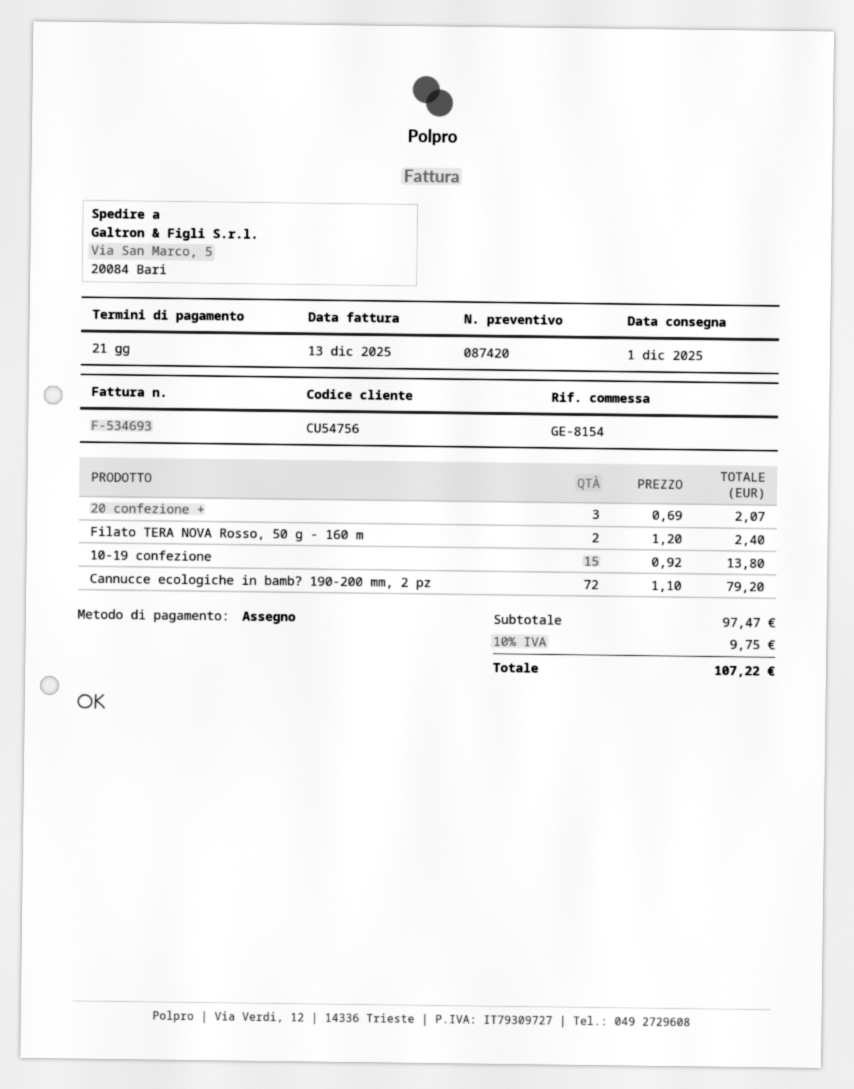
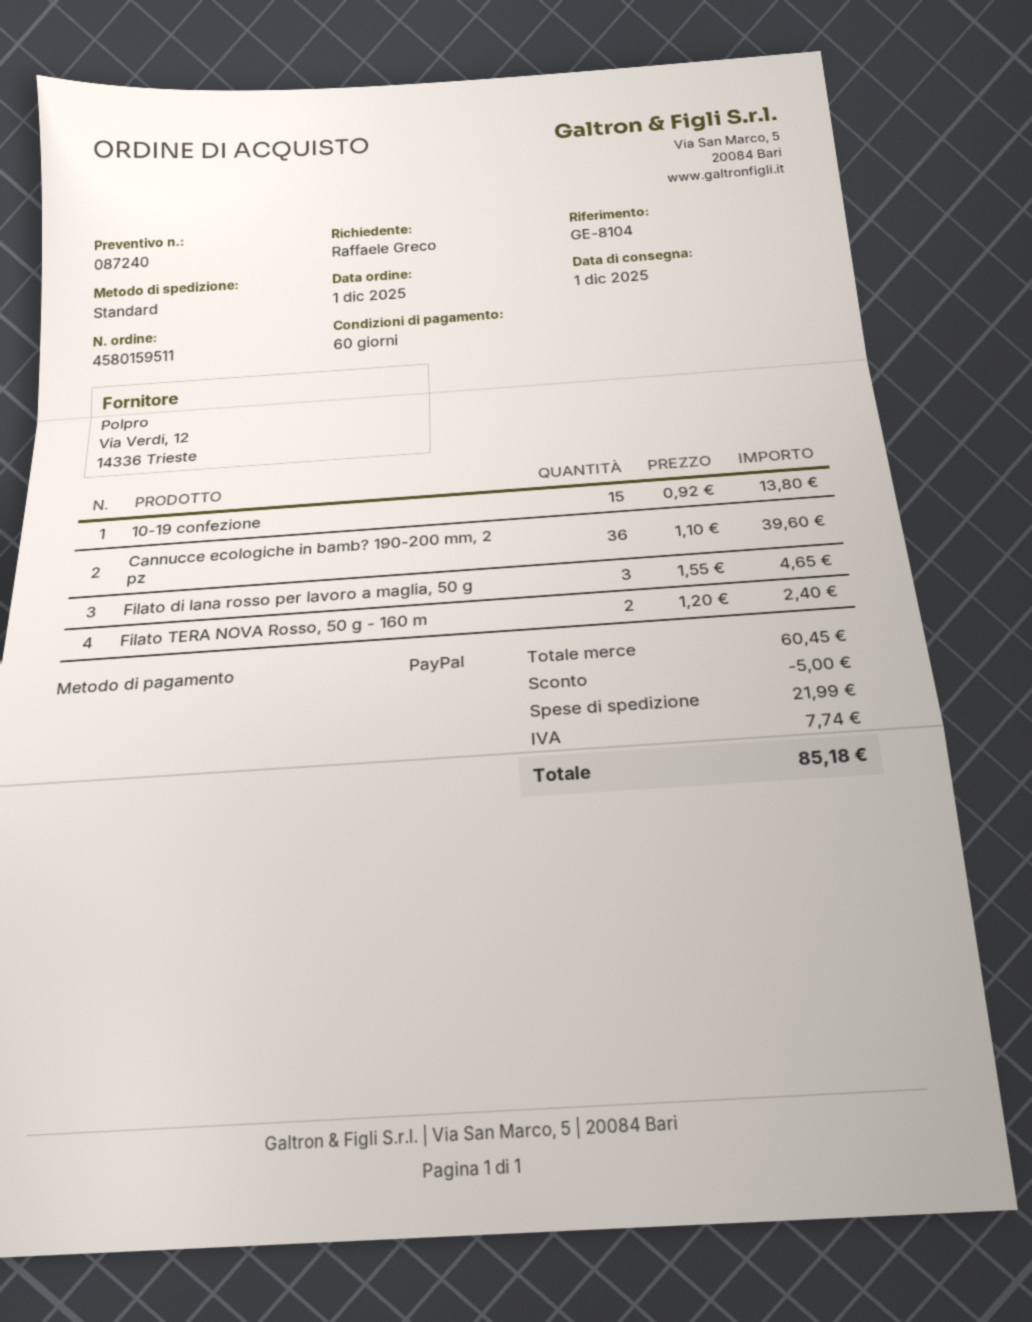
quote number: 087420 -> 087240
payment terms: 21 days -> 60 days
reference: GE-8154 -> GE-8104
payment method: cheque -> PayPal
20 confezione +: 3 x 0.69 = 2.07 -> none
Cannucce ecologiche in bamb? 190-200 mm, 2 pz: 72 x 1.10 = 79.20 -> 36 x 1.10 = 39.60
Filato di lana rosso per lavoro a maglia, 50 g: none -> 3 x 1.55 = 4.65
subtotal: 97.47 -> 60.45
discount: none -> 5.00
shipping: none -> 21.99
tax: 9.75 -> 7.74
total: 107.22 -> 85.18

